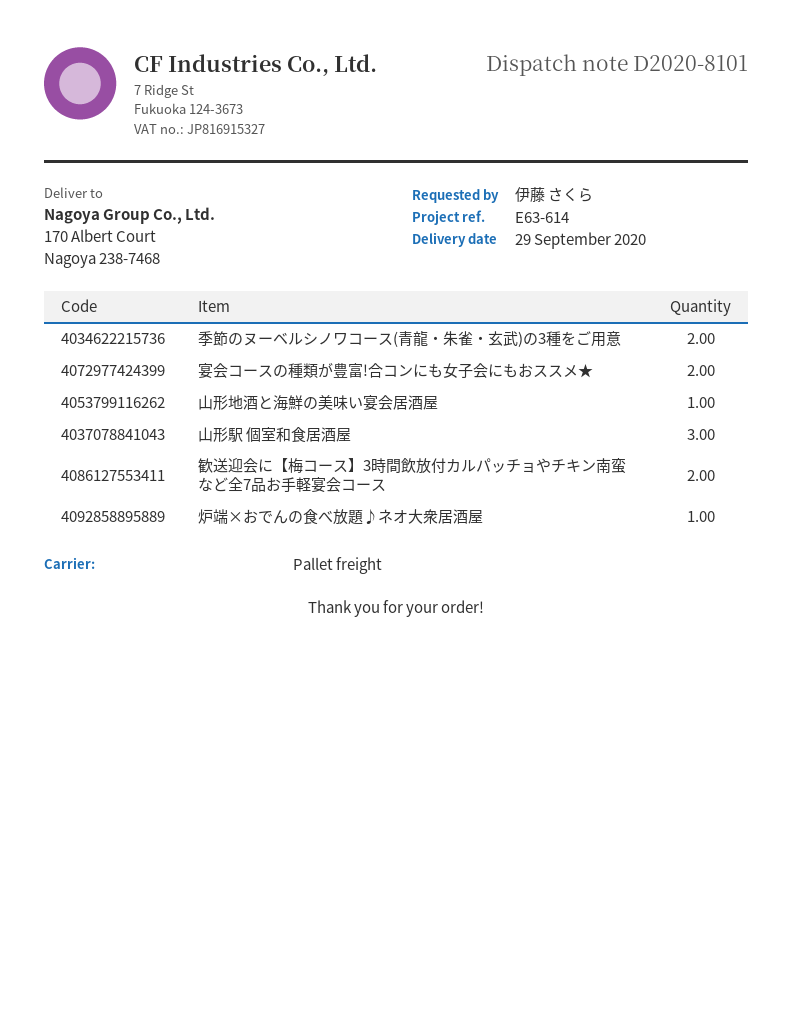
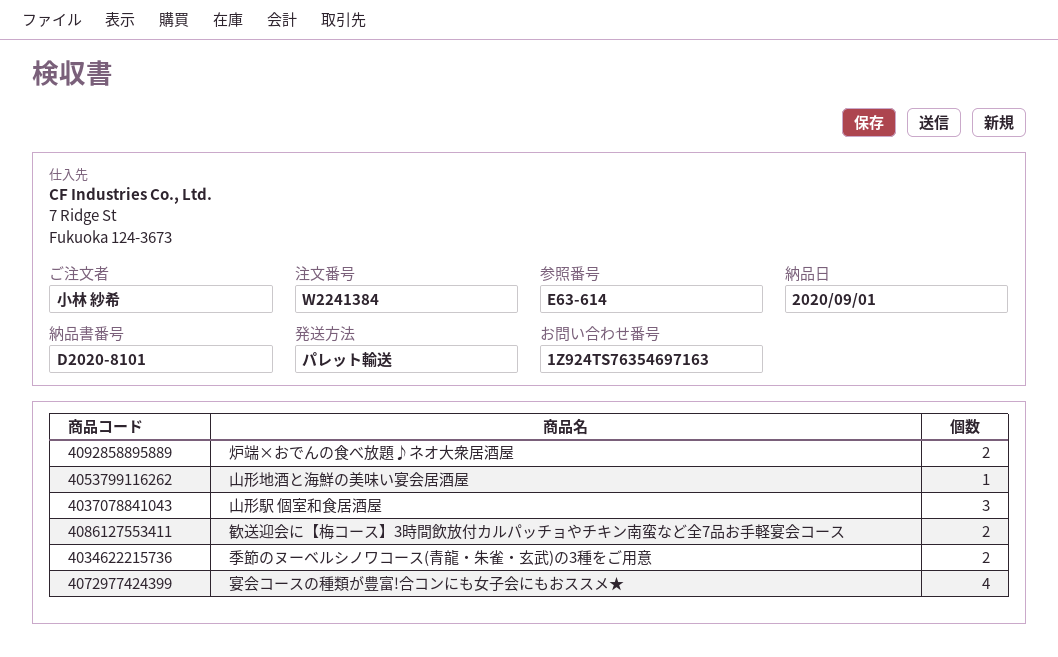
delivery date: 2020-09-29 -> 2020-09-01
ordered by: 伊藤 さくら -> 小林 紗希
宴会コースの種類が豊富!合コンにも女子会にもおススメ★: 2 -> 4
炉端×おでんの食べ放題♪ネオ大衆居酒屋: 1 -> 2

